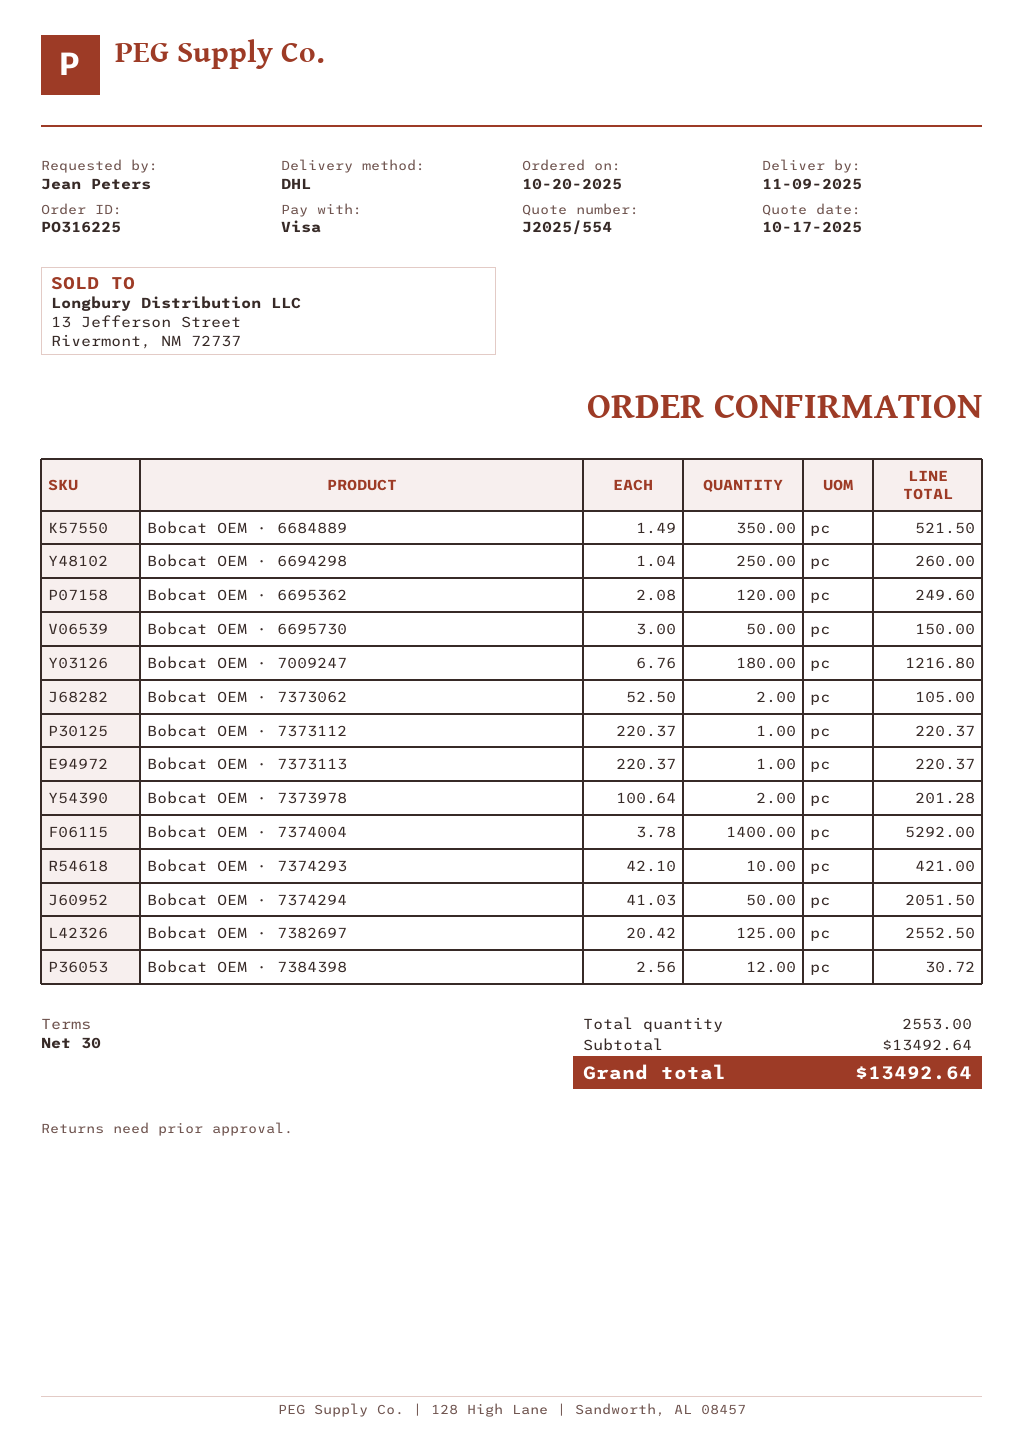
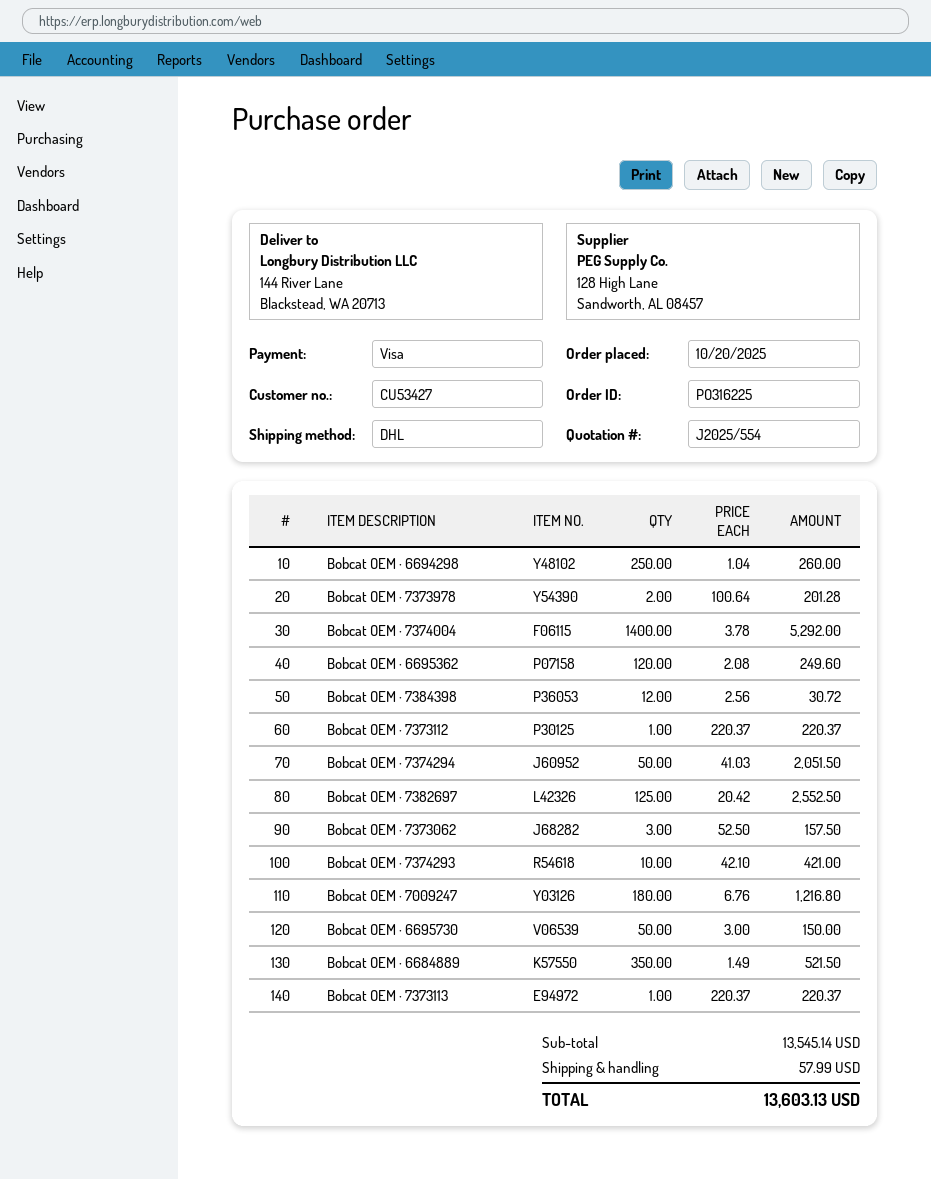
Bobcat OEM · 7373062: 2 x 52.50 = 105.00 -> 3 x 52.50 = 157.50
subtotal: 13492.64 -> 13545.14
shipping: none -> 57.99
total: 13492.64 -> 13603.13

